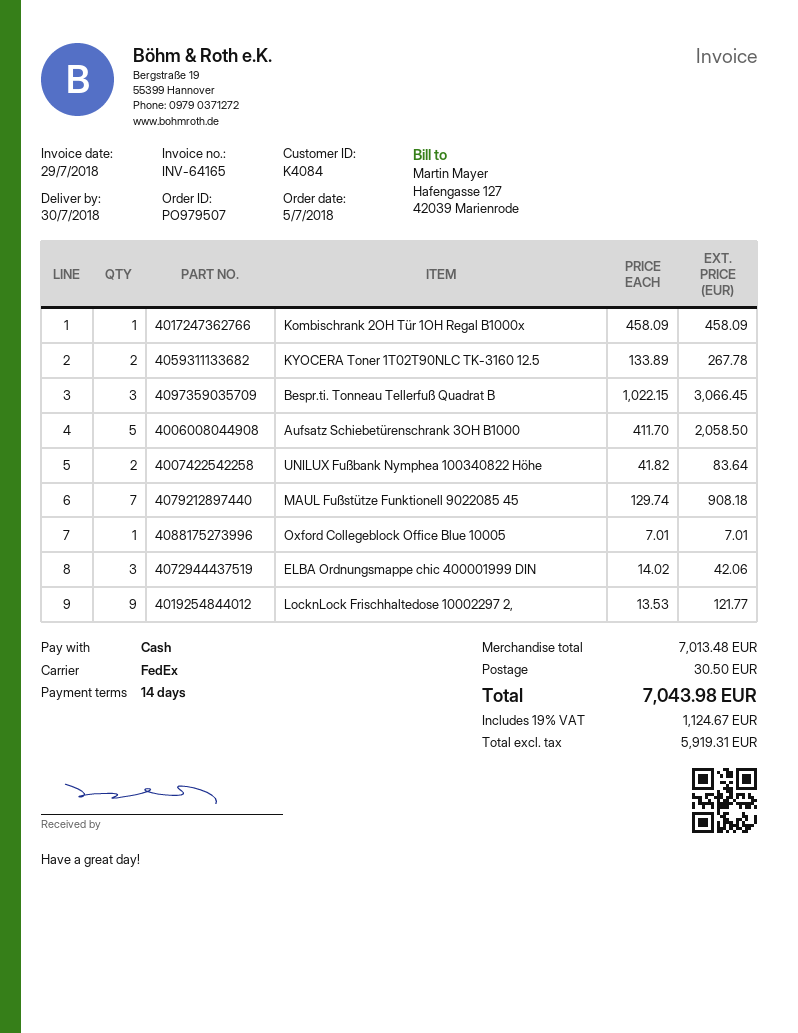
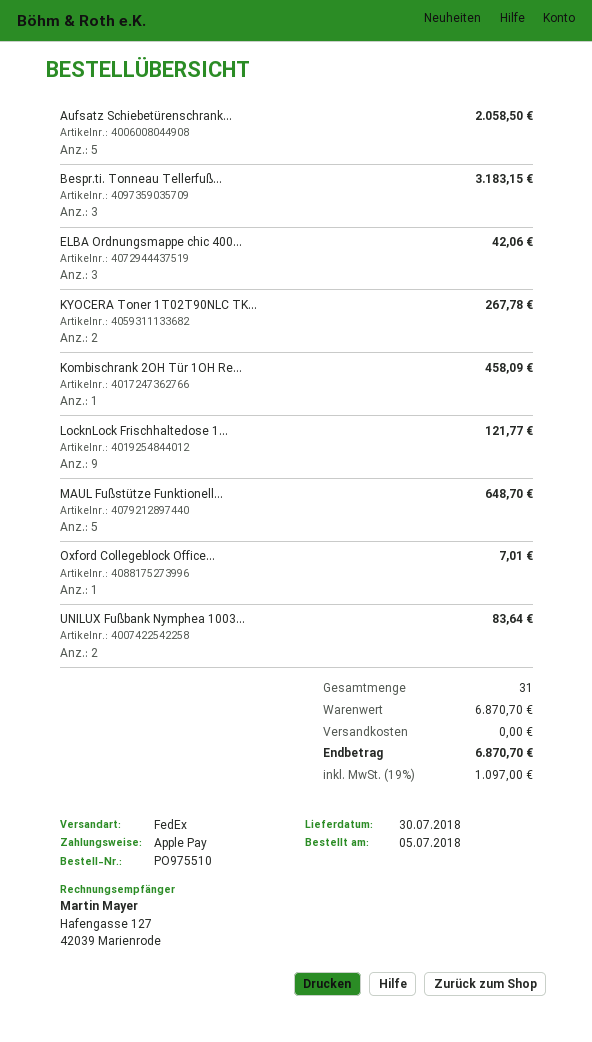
order number: PO979507 -> PO975510
payment method: cash -> Apple Pay
Bespr.ti. Tonneau Tellerfuß Quadrat B: 3 for 3066.45 -> 3 for 3183.15
MAUL Fußstütze Funktionell 9022085 45: 7 for 908.18 -> 5 for 648.70
subtotal: 7013.48 -> 6870.70
shipping: 30.50 -> 0.00
tax: 19% = 1124.67 -> 19% = 1097.00
total: 7043.98 -> 6870.70

